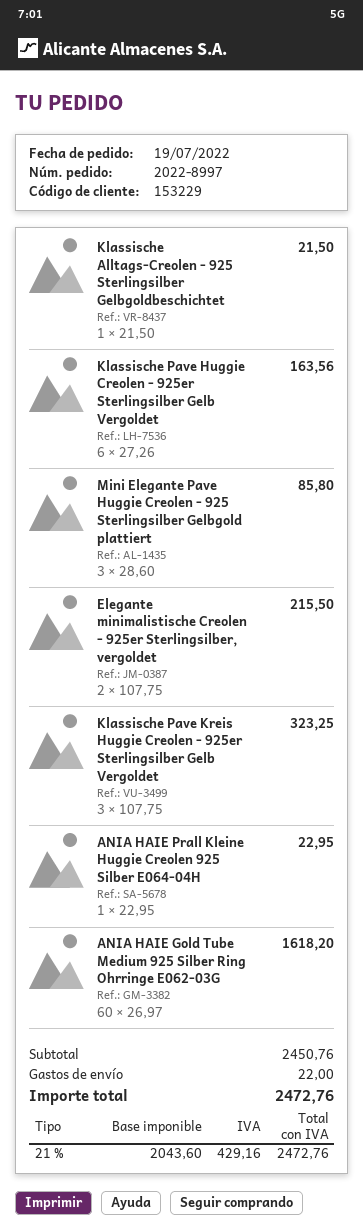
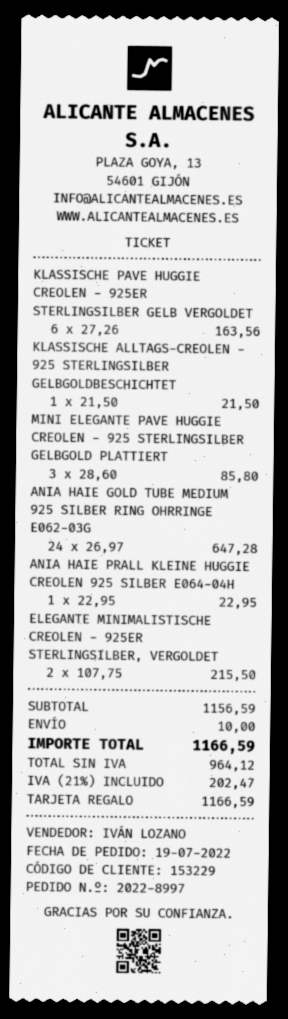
Klassische Pave Kreis Huggie Creolen - 925er Sterlingsilber Gelb Vergoldet: 3 x 107.75 = 323.25 -> none
ANIA HAIE Gold Tube Medium 925 Silber Ring Ohrringe E062-03G: 60 x 26.97 = 1618.20 -> 24 x 26.97 = 647.28
subtotal: 2450.76 -> 1156.59
shipping: 22.00 -> 10.00
net: 2043.60 -> 964.12
tax: 21% = 429.16 -> 21% = 202.47
total: 2472.76 -> 1166.59

